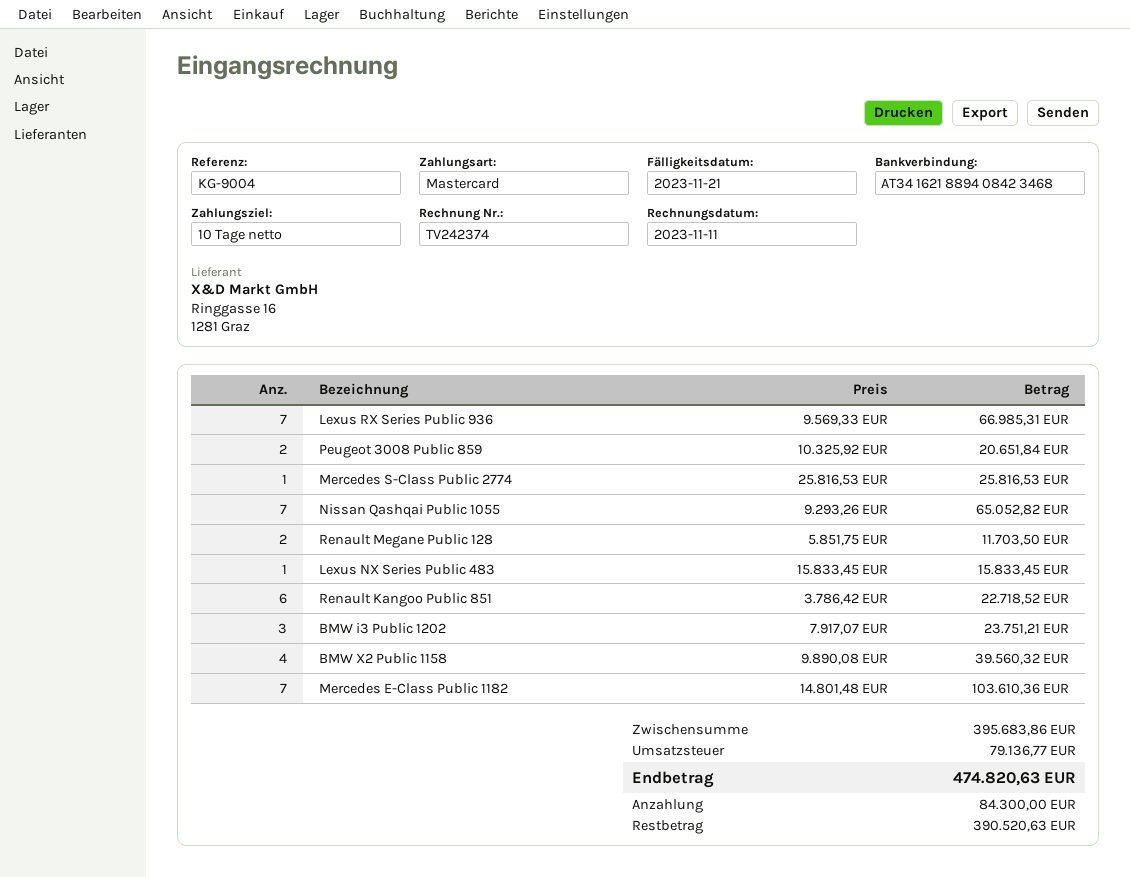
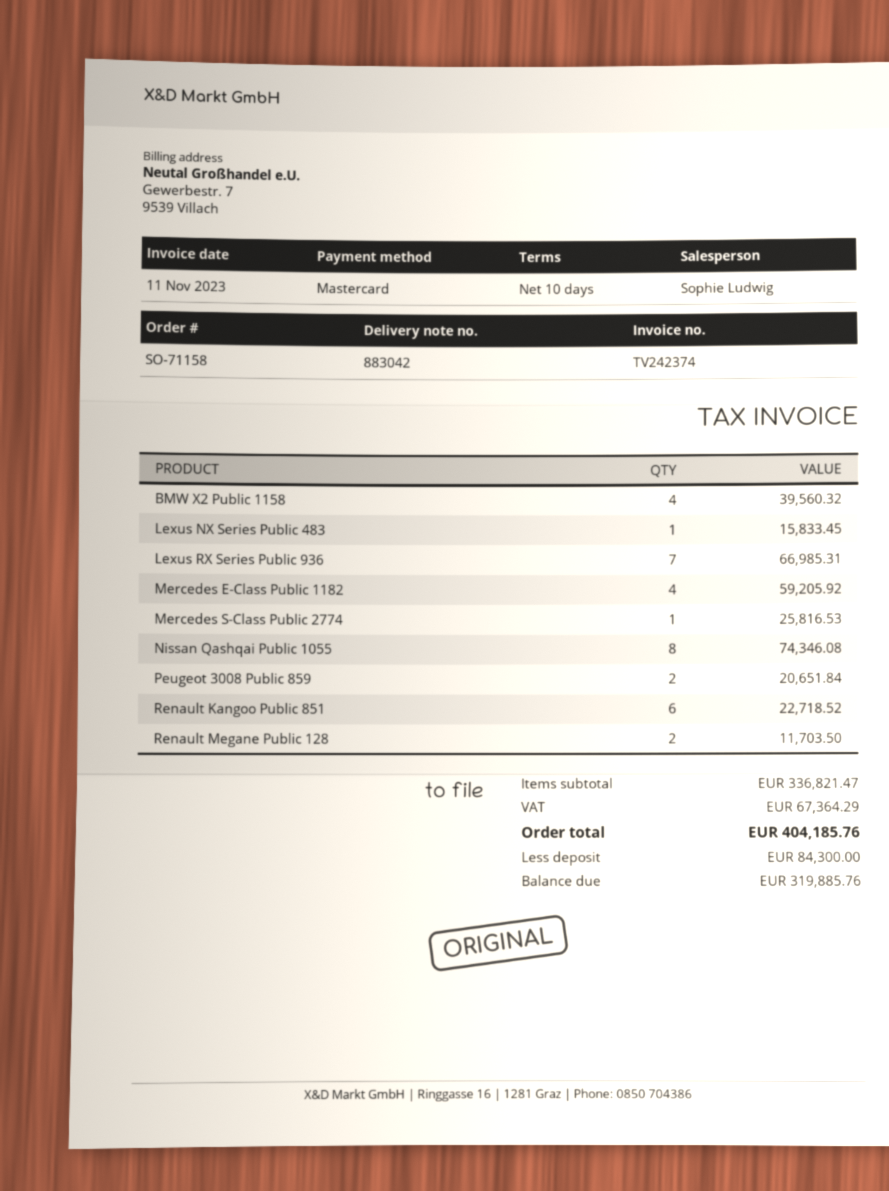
Nissan Qashqai Public 1055: 7 for 65052.82 -> 8 for 74346.08
BMW i3 Public 1202: 3 for 23751.21 -> none
Mercedes E-Class Public 1182: 7 for 103610.36 -> 4 for 59205.92
subtotal: 395683.86 -> 336821.47
tax: 79136.77 -> 67364.29
total: 474820.63 -> 404185.76
balance: 390520.63 -> 319885.76

